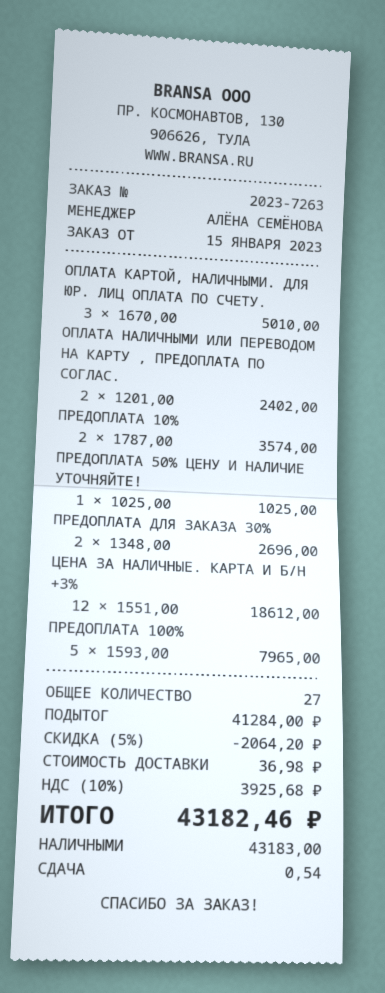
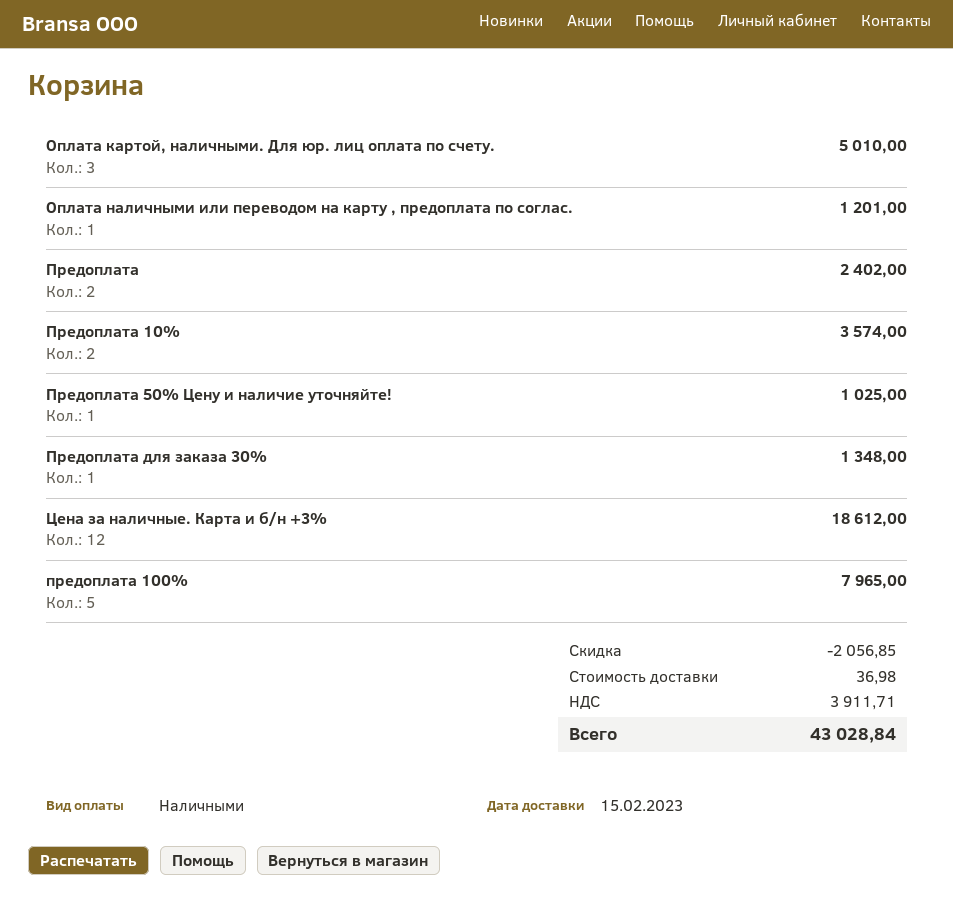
ОПЛАТА НАЛИЧНЫМИ ИЛИ ПЕРЕВОДОМ НА КАРТУ , ПРЕДОПЛАТА ПО СОГЛАС.: 2 for 2402.00 -> 1 for 1201.00
ПРЕДОПЛАТА ДЛЯ ЗАКАЗА 30%: 2 for 2696.00 -> 1 for 1348.00
Предоплата: none -> 2 for 2402.00
discount: 2064.20 -> 2056.85
tax: 3925.68 -> 3911.71
total: 43182.46 -> 43028.84

